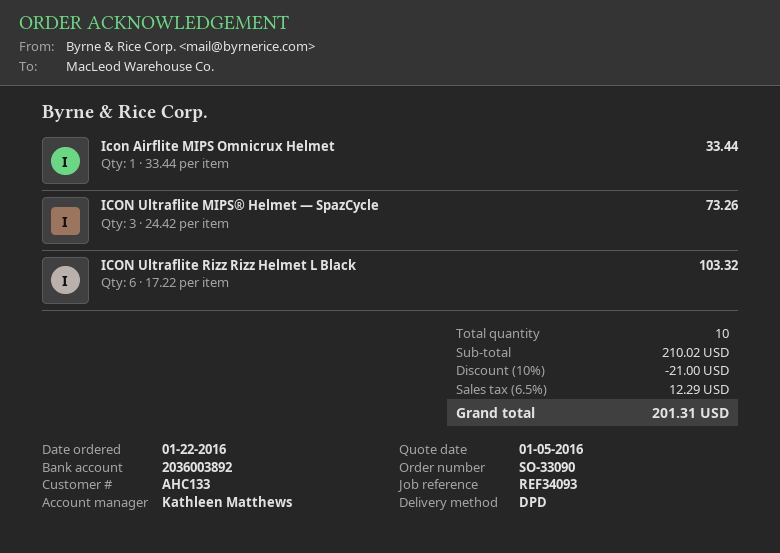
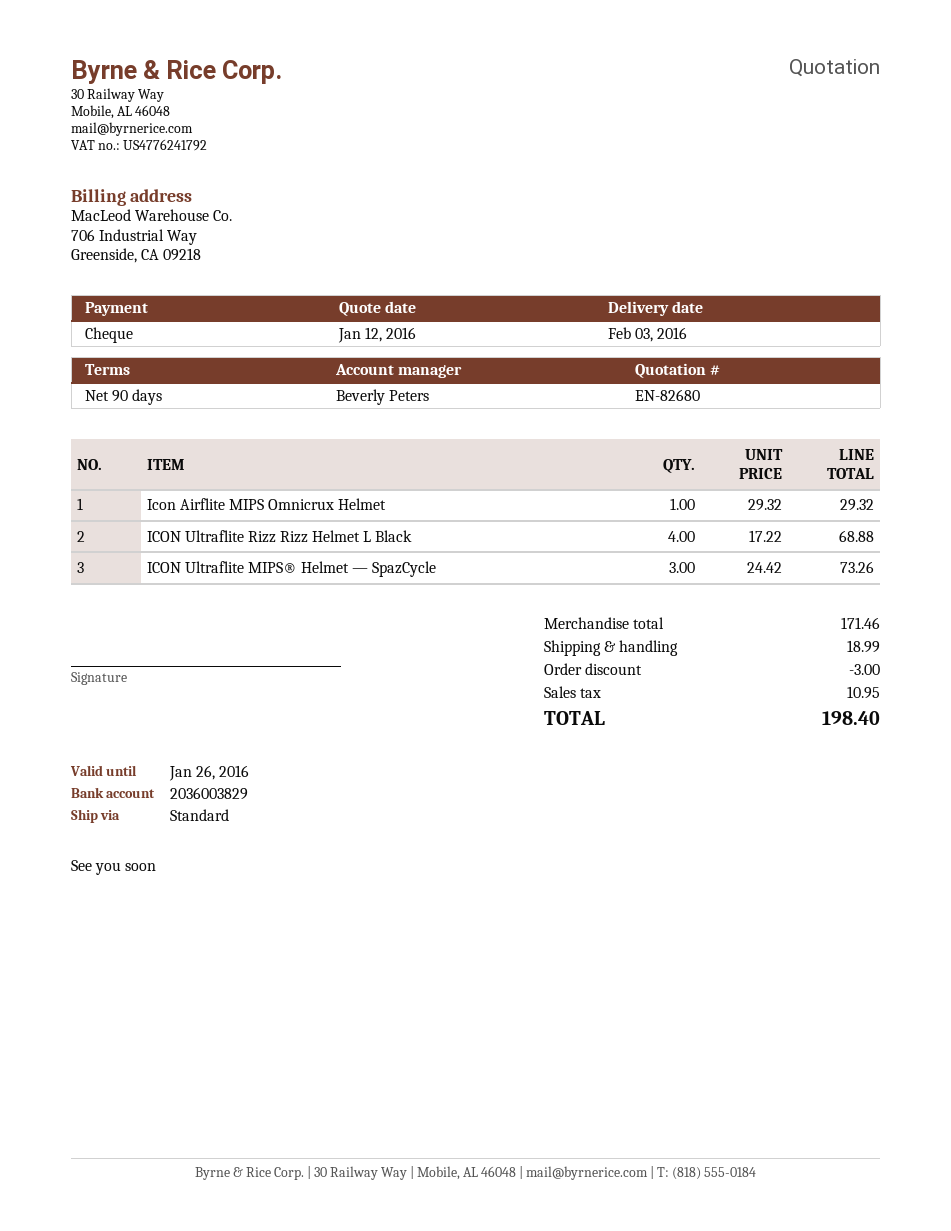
quote date: 2016-01-05 -> 2016-01-12
sales rep: Kathleen Matthews -> Beverly Peters
bank account: 2036003892 -> 2036003829
shipping method: DPD -> standard
Icon Airflite MIPS Omnicrux Helmet: 1 x 33.44 = 33.44 -> 1 x 29.32 = 29.32
ICON Ultraflite Rizz Rizz Helmet L Black: 6 x 17.22 = 103.32 -> 4 x 17.22 = 68.88
subtotal: 210.02 -> 171.46
discount: 21.00 -> 3.00
shipping: none -> 18.99
tax: 12.29 -> 10.95
total: 201.31 -> 198.40

